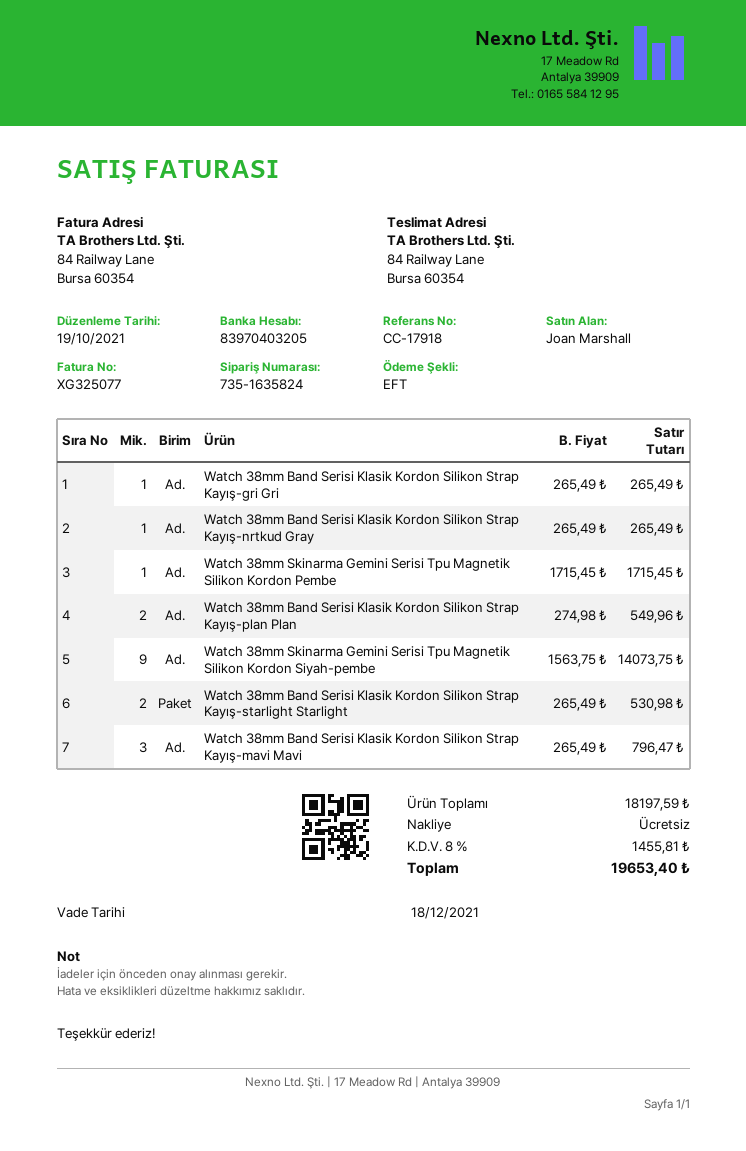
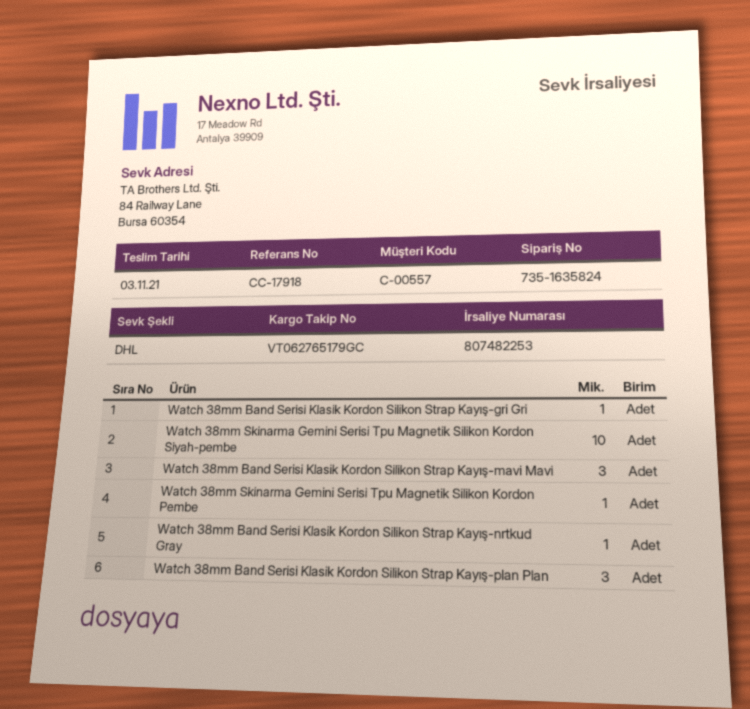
Watch 38mm Band Serisi Klasik Kordon Silikon Strap Kayış-plan Plan: 2 -> 3
Watch 38mm Skinarma Gemini Serisi Tpu Magnetik Silikon Kordon Siyah-pembe: 9 -> 10
Watch 38mm Band Serisi Klasik Kordon Silikon Strap Kayış-starlight Starlight: 2 -> none

